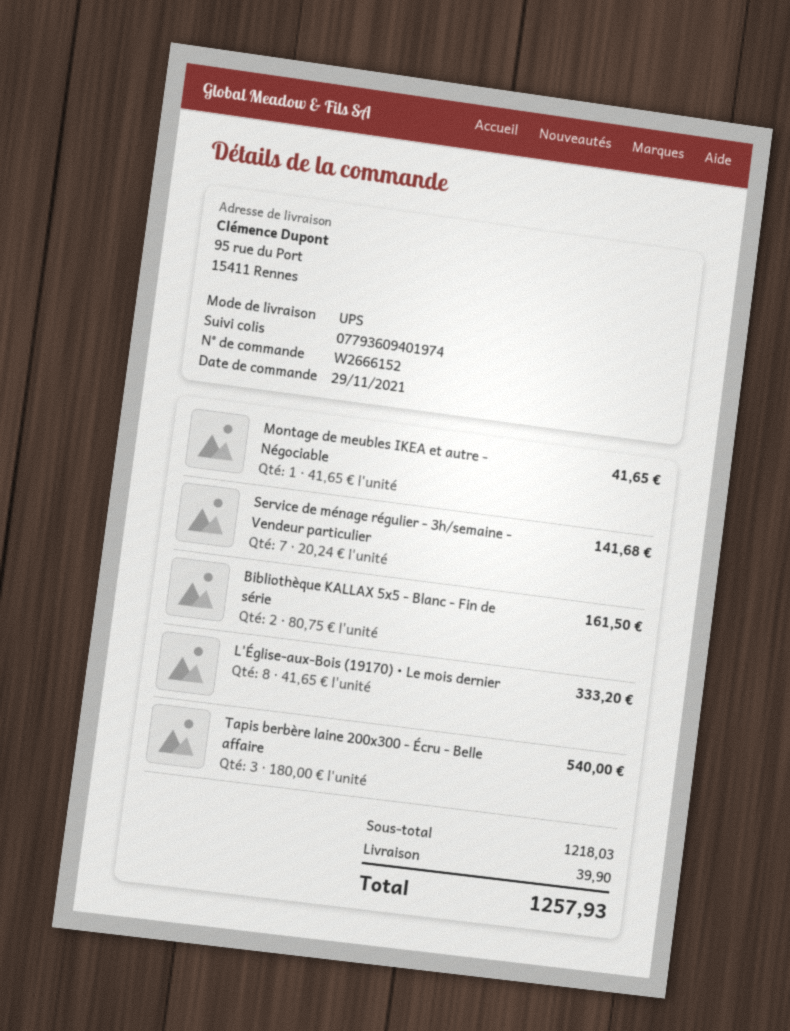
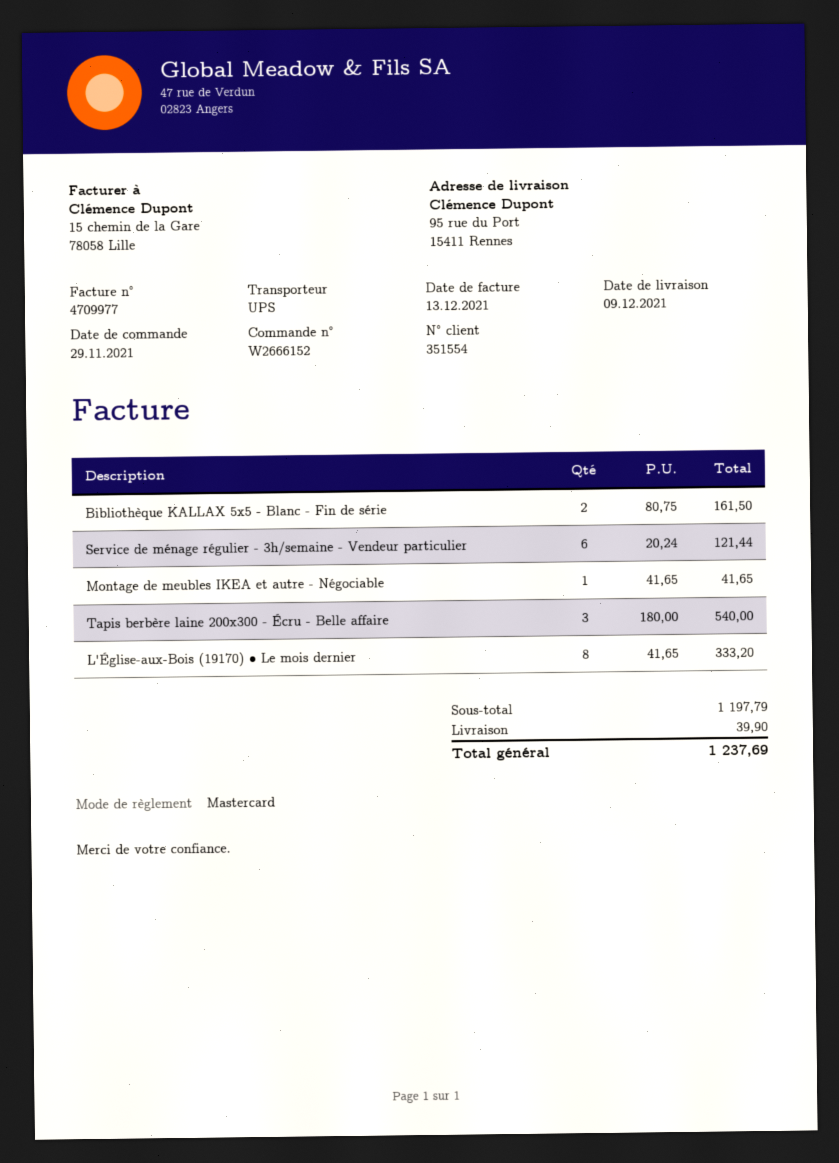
Service de ménage régulier - 3h/semaine - Vendeur particulier: 7 x 20.24 = 141.68 -> 6 x 20.24 = 121.44
subtotal: 1218.03 -> 1197.79
total: 1257.93 -> 1237.69

